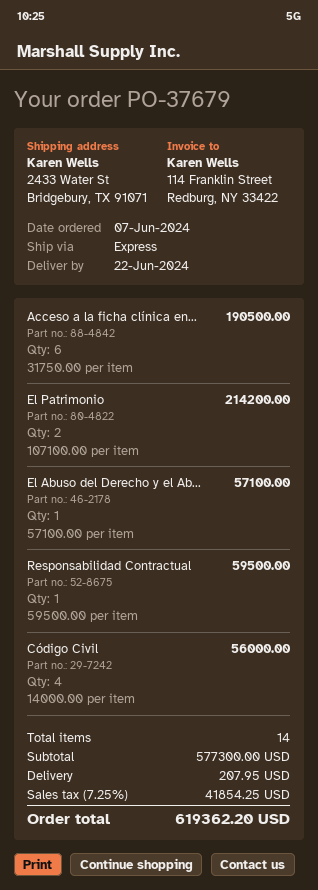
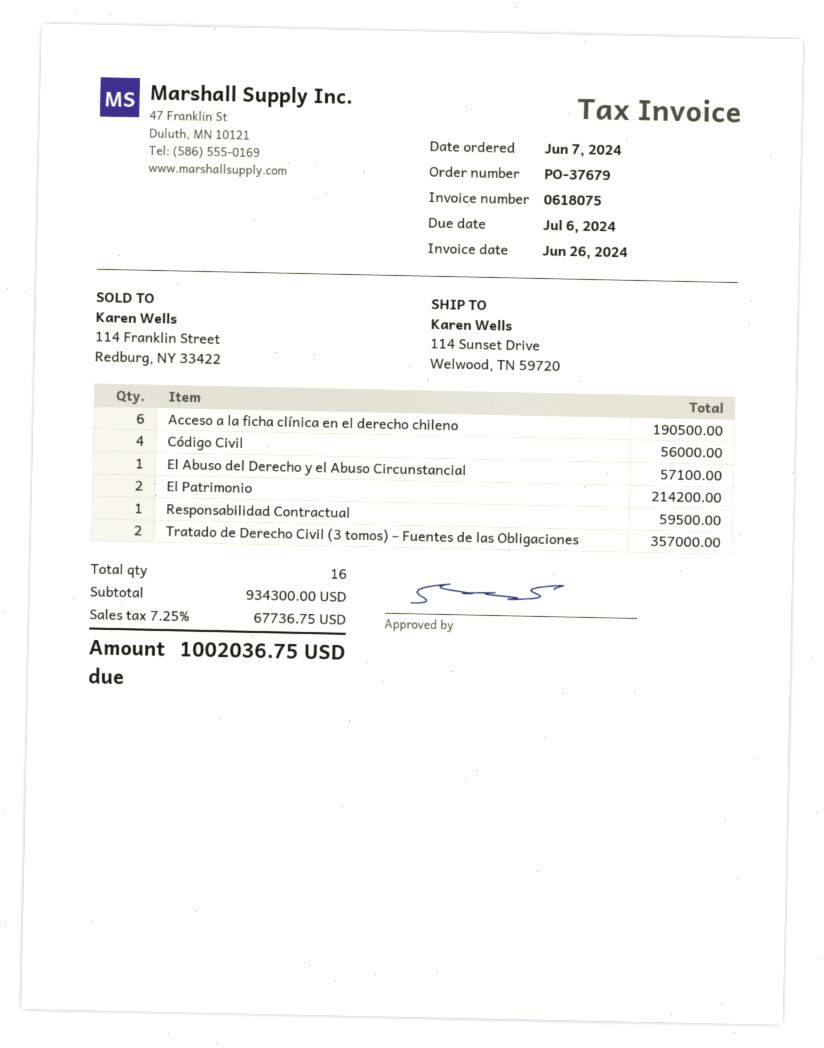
ship to: 2433 Water St, Bridgebury, TX 91071 -> 114 Sunset Drive, Welwood, TN 59720
Tratado de Derecho Civil (3 tomos) – Fuentes de las Obligaciones: none -> 2 for 357000.00
total quantity: 14 -> 16
subtotal: 577300.00 -> 934300.00
shipping: 207.95 -> none
tax: 7.25% = 41854.25 -> 7.25% = 67736.75
total: 619362.20 -> 1002036.75

